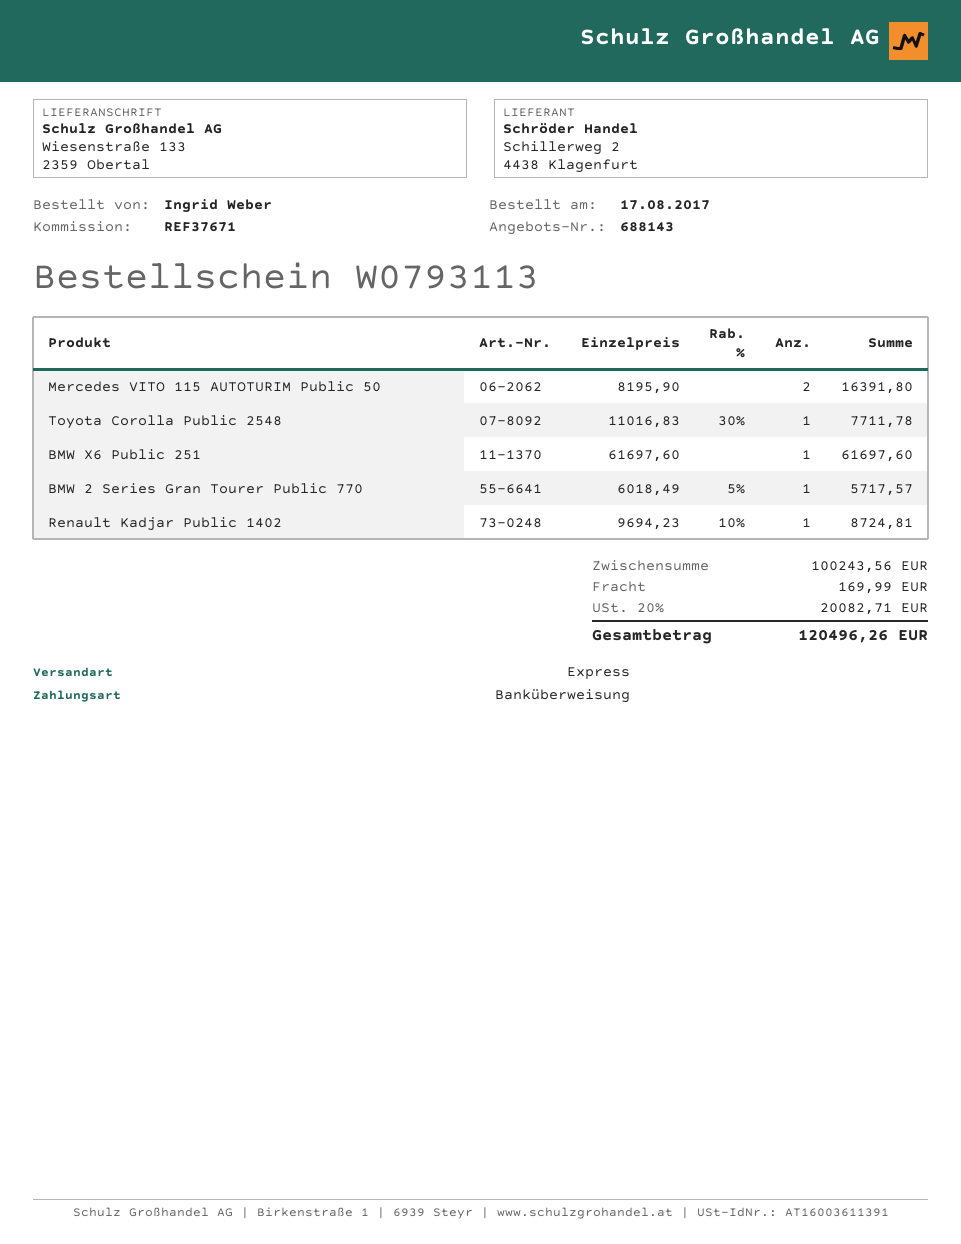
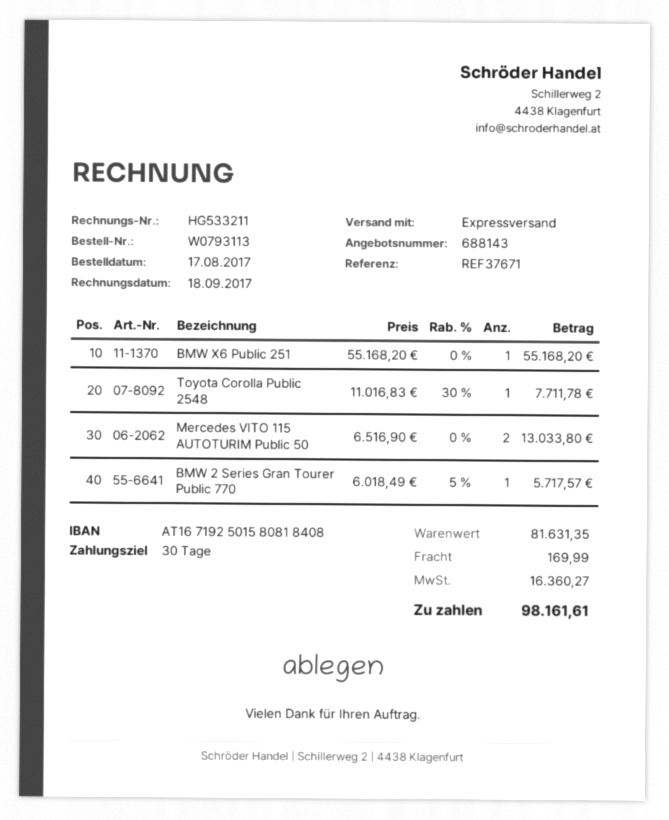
Mercedes VITO 115 AUTOTURIM Public 50: 2 x 8195.90 = 16391.80 -> 2 x 6516.90 = 13033.80
BMW X6 Public 251: 1 x 61697.60 = 61697.60 -> 1 x 55168.20 = 55168.20
Renault Kadjar Public 1402: 1 x 9694.23 - 10% = 8724.81 -> none
subtotal: 100243.56 -> 81631.35
tax: 20082.71 -> 16360.27
total: 120496.26 -> 98161.61

